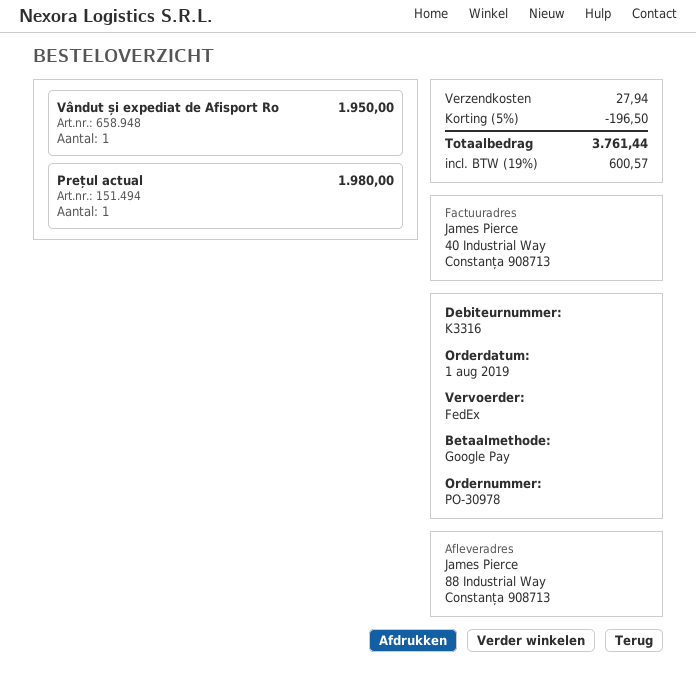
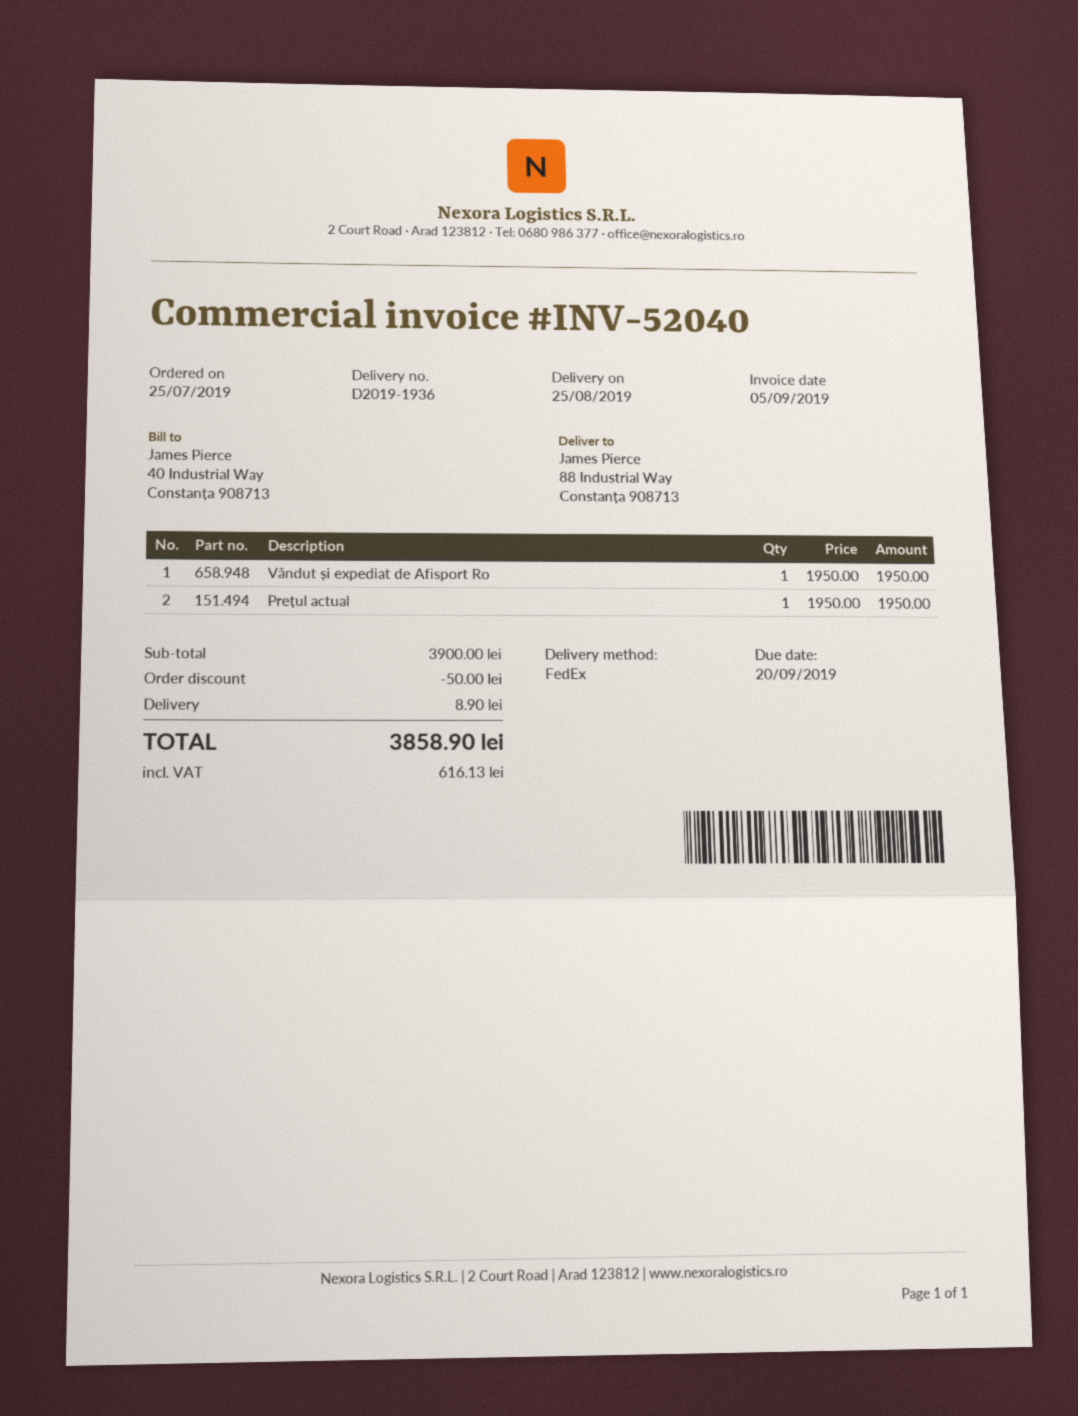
order date: 2019-08-01 -> 2019-07-25
Prețul actual: 1 for 1980.00 -> 1 for 1950.00
discount: 196.50 -> 50.00
shipping: 27.94 -> 8.90
tax: 600.57 -> 616.13
total: 3761.44 -> 3858.90

